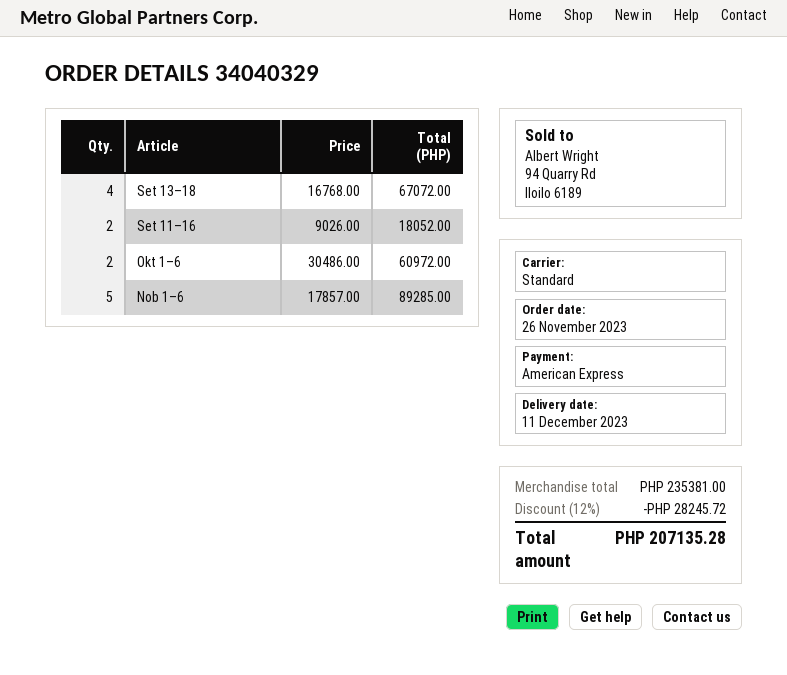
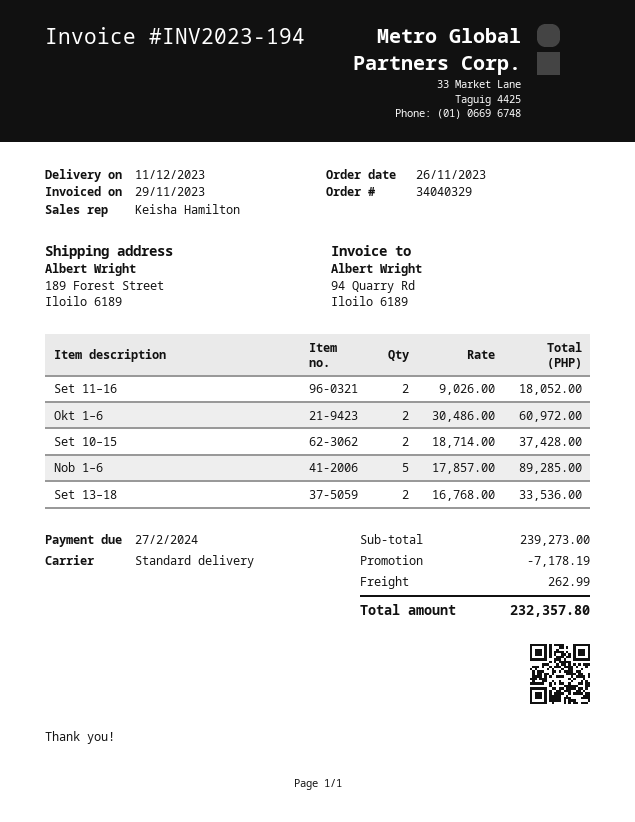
Set 13–18: 4 x 16768.00 = 67072.00 -> 2 x 16768.00 = 33536.00
Set 10–15: none -> 2 x 18714.00 = 37428.00
subtotal: 235381.00 -> 239273.00
discount: 28245.72 -> 7178.19
shipping: none -> 262.99
total: 207135.28 -> 232357.80

